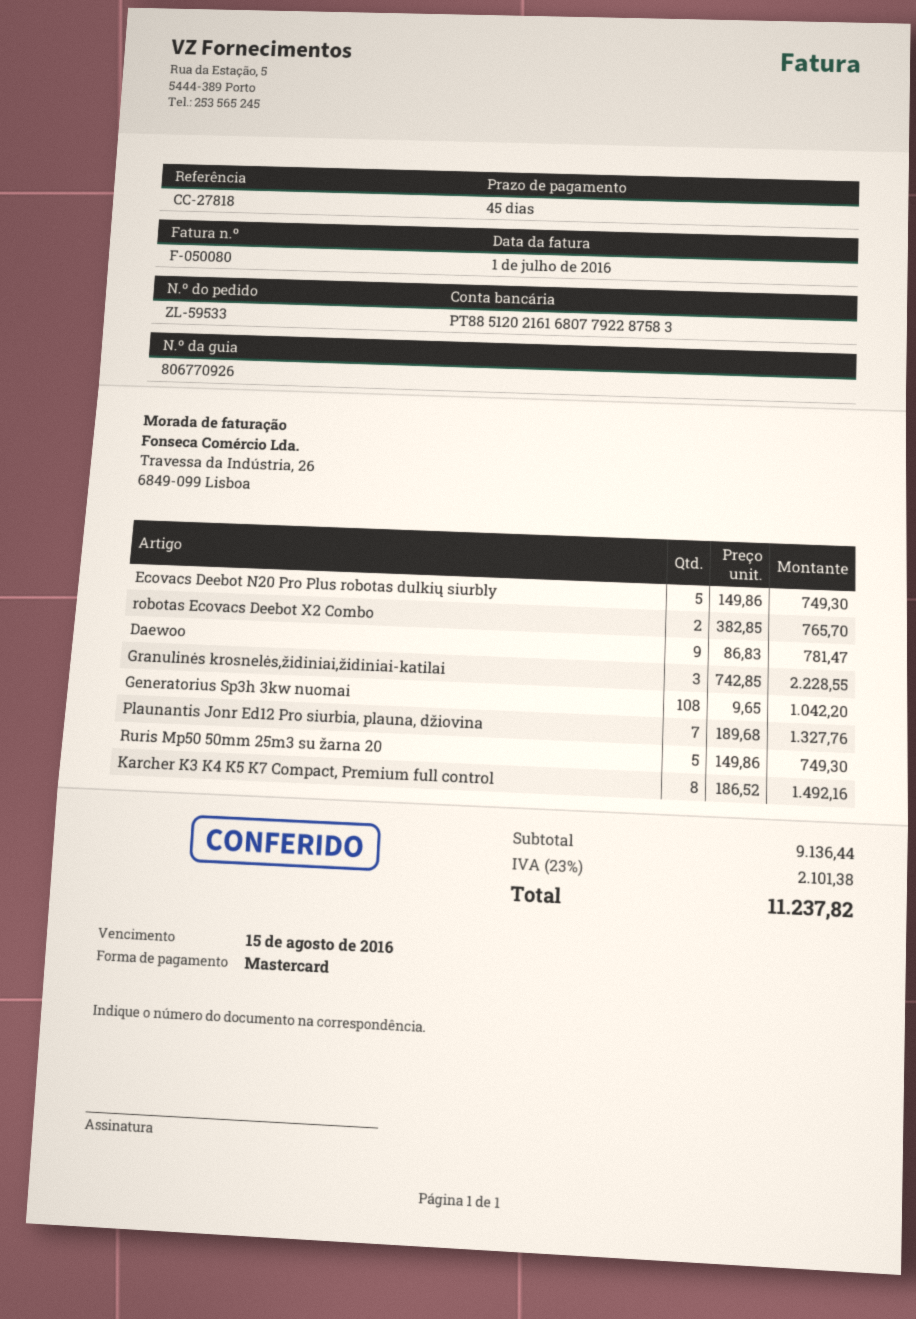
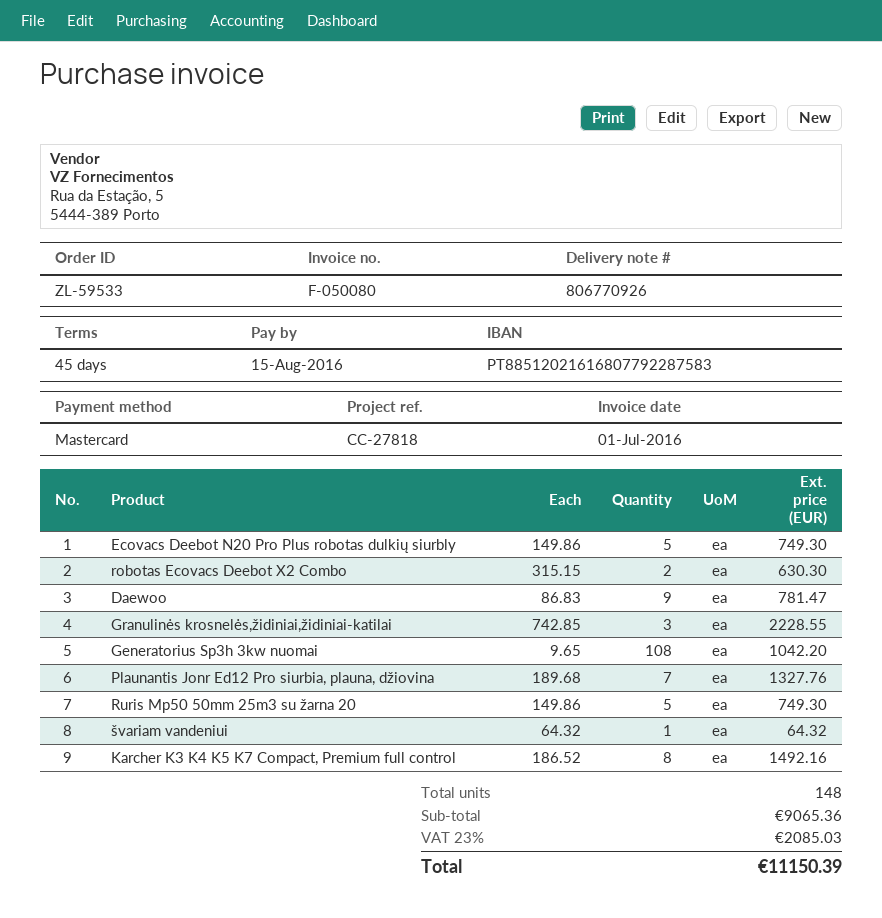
robotas Ecovacs Deebot X2 Combo: 2 x 382.85 = 765.70 -> 2 x 315.15 = 630.30
švariam vandeniui: none -> 1 x 64.32 = 64.32
subtotal: 9136.44 -> 9065.36
tax: 23% = 2101.38 -> 23% = 2085.03
total: 11237.82 -> 11150.39

